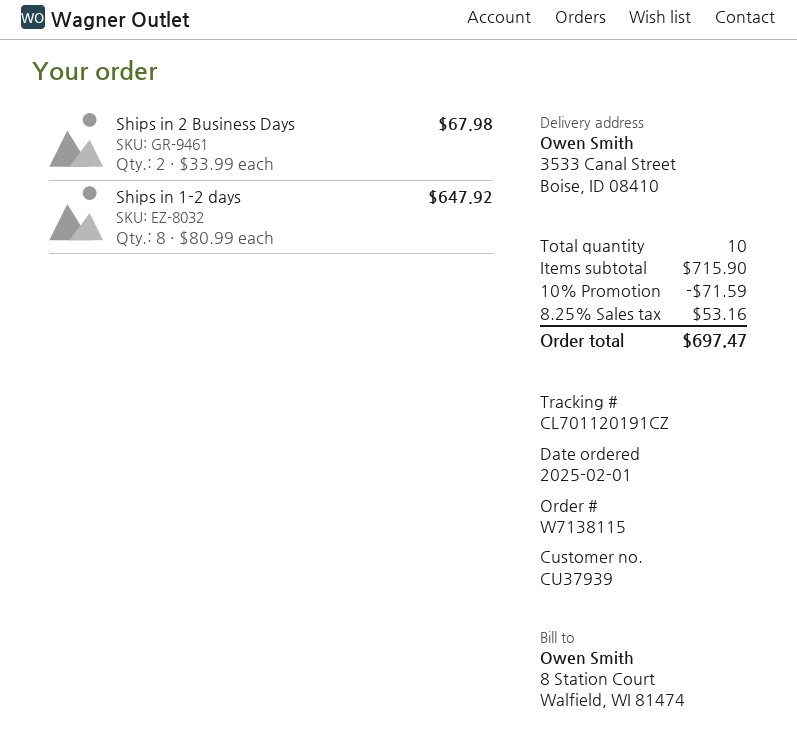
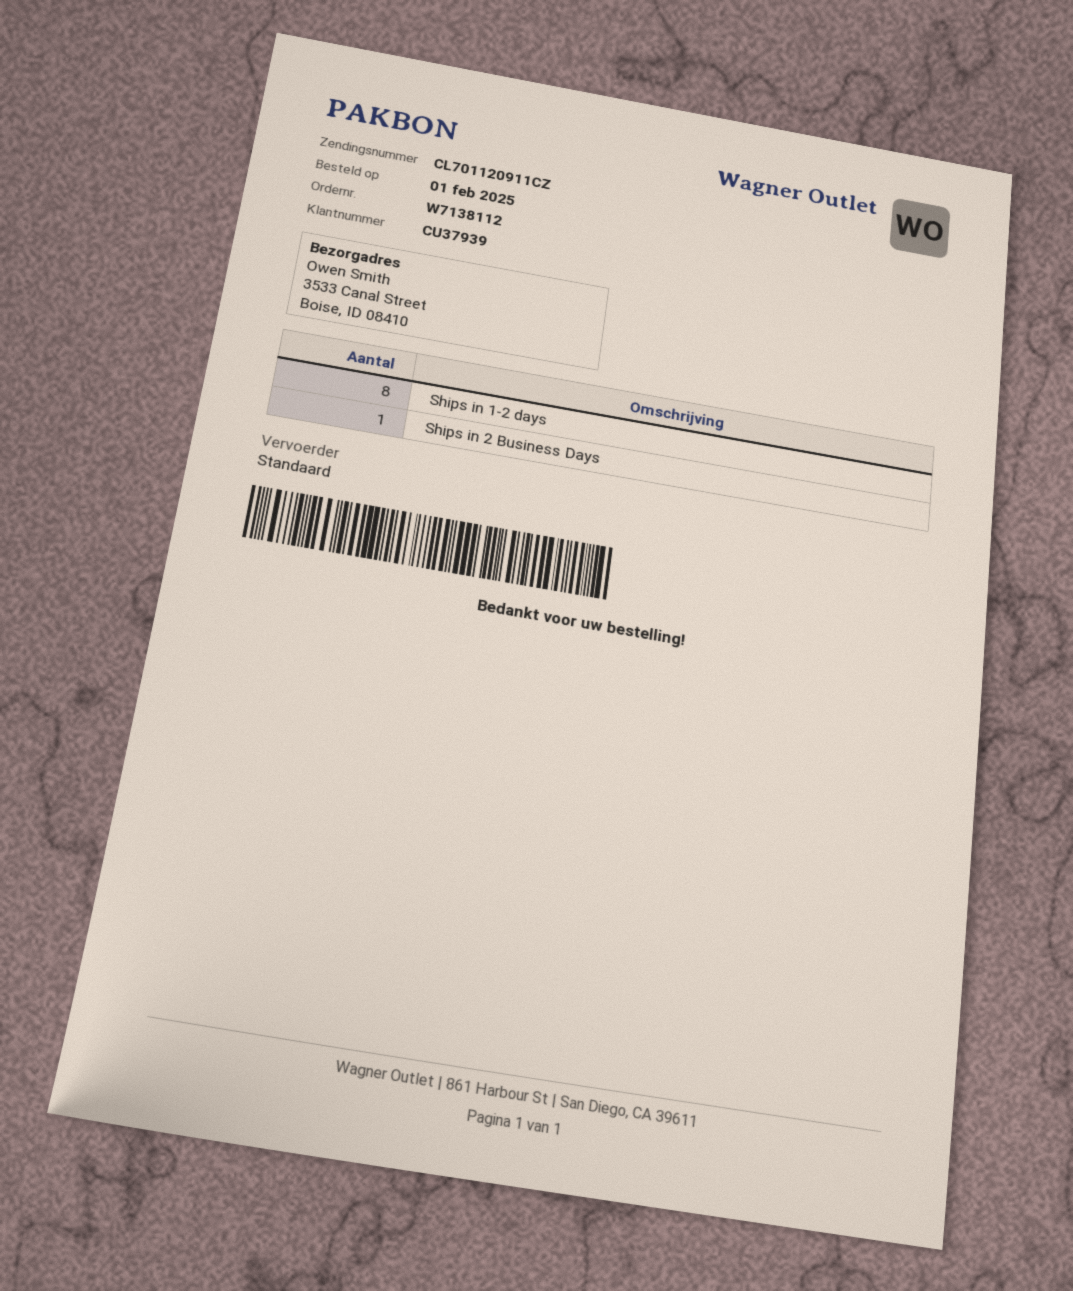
order number: W7138115 -> W7138112
tracking number: CL701120191CZ -> CL701120911CZ
Ships in 2 Business Days: 2 -> 1

